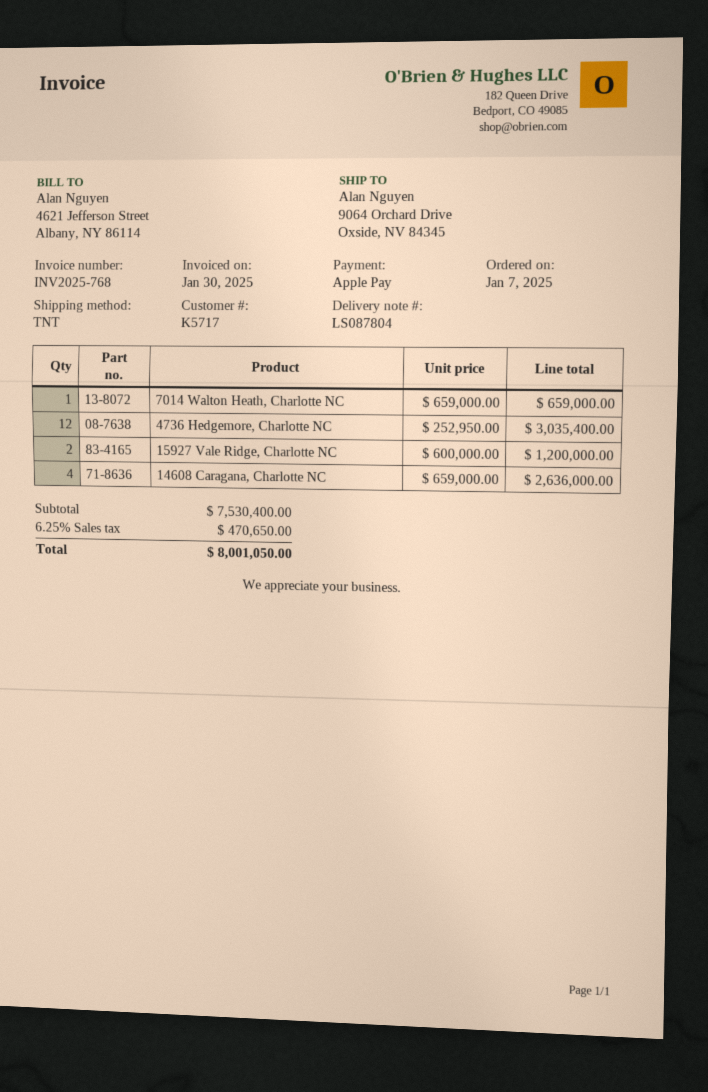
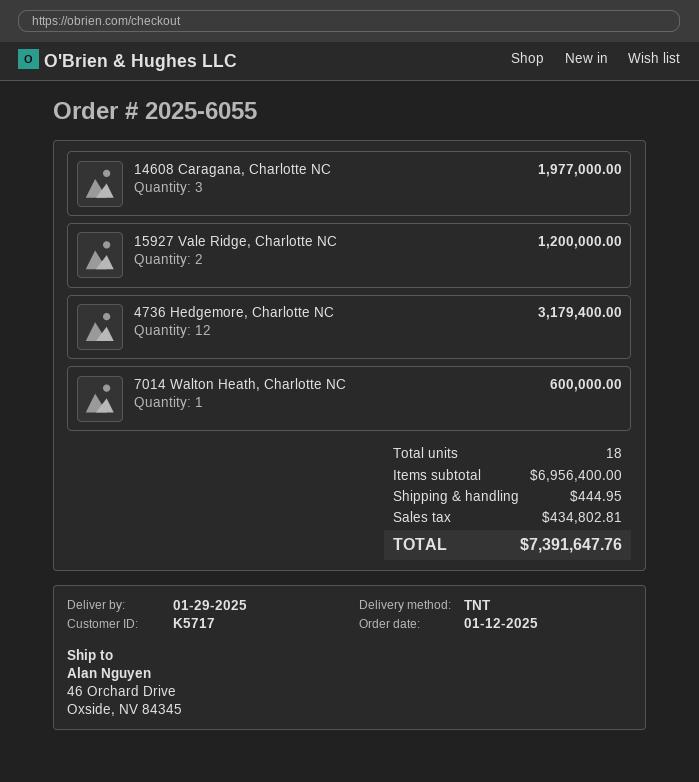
order date: 2025-01-07 -> 2025-01-12
ship to: 9064 Orchard Drive, Oxside, NV 84345 -> 46 Orchard Drive, Oxside, NV 84345
7014 Walton Heath, Charlotte NC: 1 for 659000.00 -> 1 for 600000.00
4736 Hedgemore, Charlotte NC: 12 for 3035400.00 -> 12 for 3179400.00
14608 Caragana, Charlotte NC: 4 for 2636000.00 -> 3 for 1977000.00
subtotal: 7530400.00 -> 6956400.00
shipping: none -> 444.95
tax: 470650.00 -> 434802.81
total: 8001050.00 -> 7391647.76

